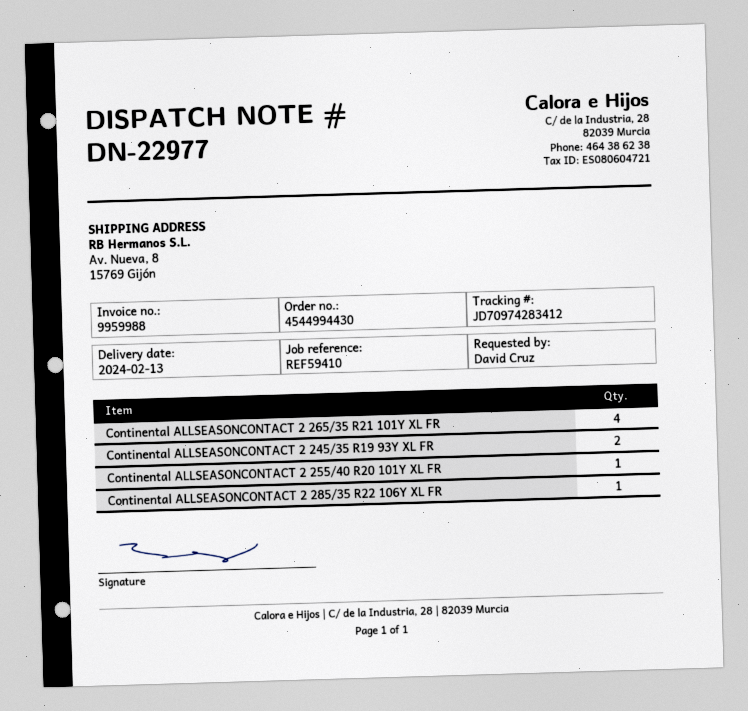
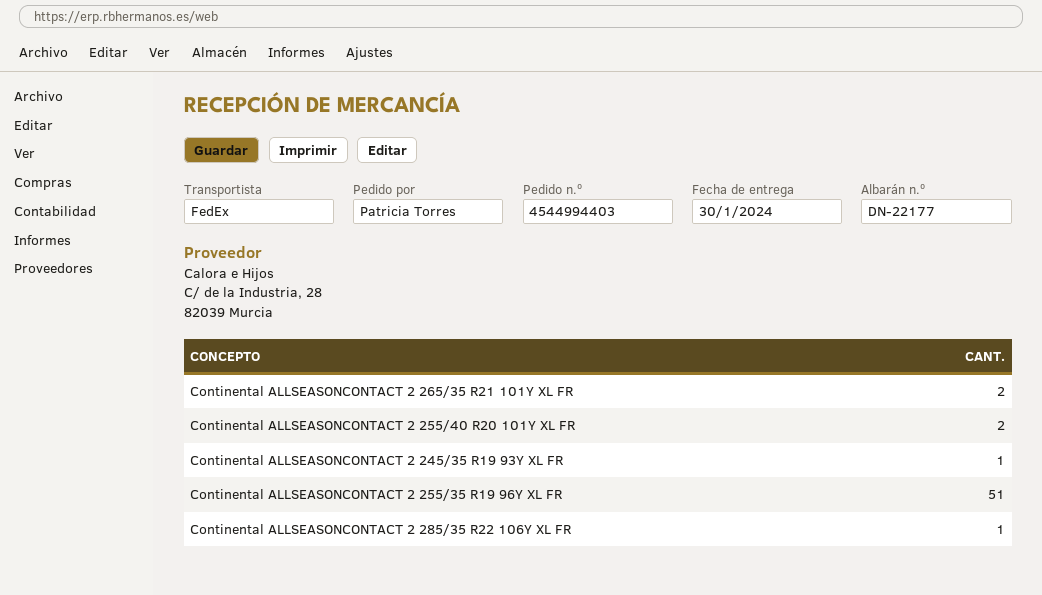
order number: 4544994430 -> 4544994403
delivery note number: DN-22977 -> DN-22177
delivery date: 2024-02-13 -> 2024-01-30
ordered by: David Cruz -> Patricia Torres
Continental ALLSEASONCONTACT 2 265/35 R21 101Y XL FR: 4 -> 2
Continental ALLSEASONCONTACT 2 245/35 R19 93Y XL FR: 2 -> 1
Continental ALLSEASONCONTACT 2 255/40 R20 101Y XL FR: 1 -> 2
Continental ALLSEASONCONTACT 2 255/35 R19 96Y XL FR: none -> 51

